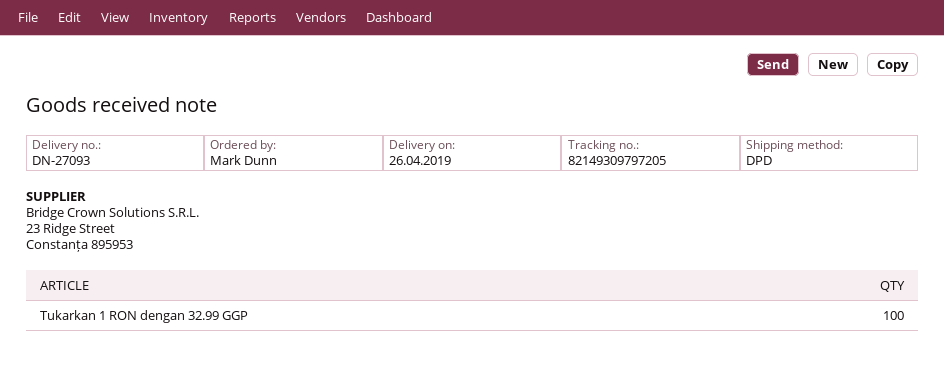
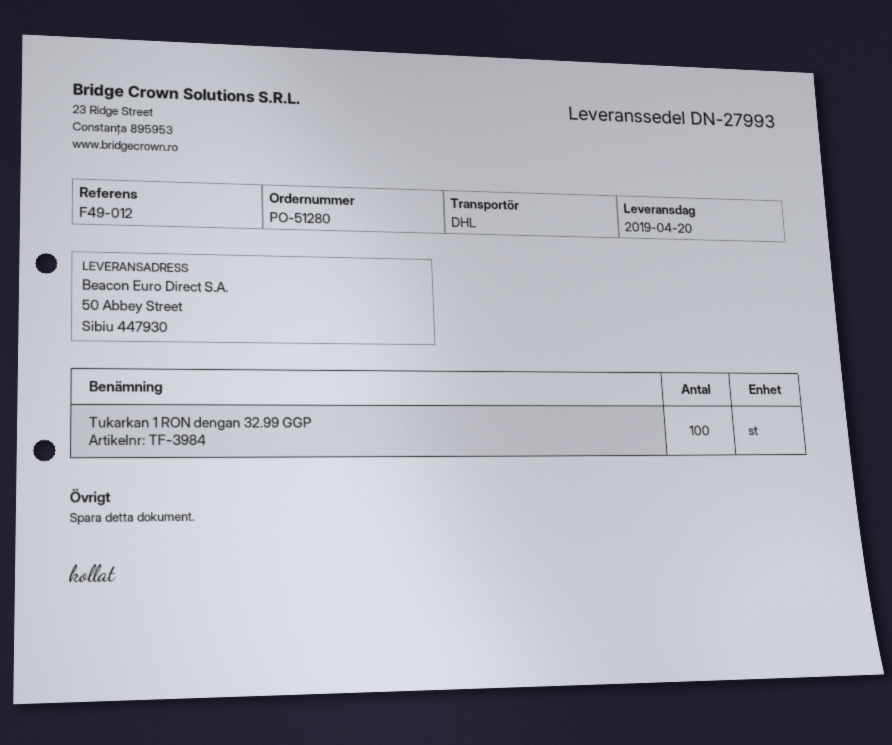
delivery note number: DN-27093 -> DN-27993
delivery date: 2019-04-26 -> 2019-04-20
shipping method: DPD -> DHL

